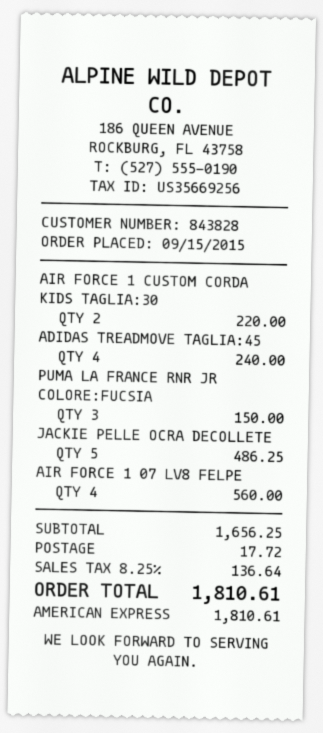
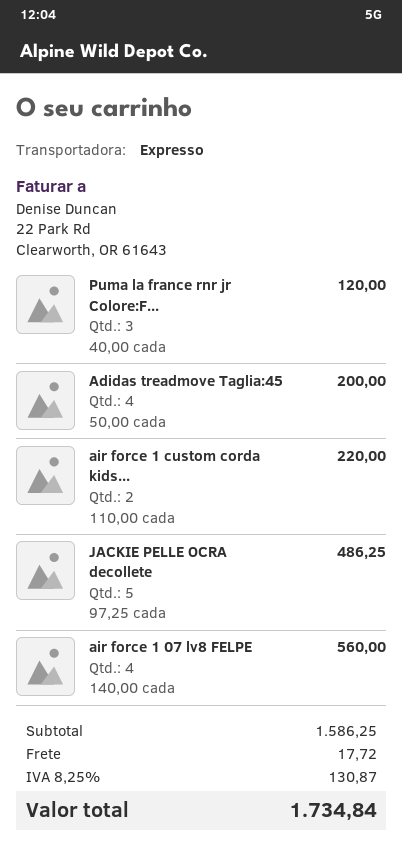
ADIDAS TREADMOVE TAGLIA:45: 4 for 240.00 -> 4 for 200.00
PUMA LA FRANCE RNR JR COLORE:FUCSIA: 3 for 150.00 -> 3 for 120.00
subtotal: 1656.25 -> 1586.25
tax: 8.25% = 136.64 -> 8.25% = 130.87
total: 1810.61 -> 1734.84

